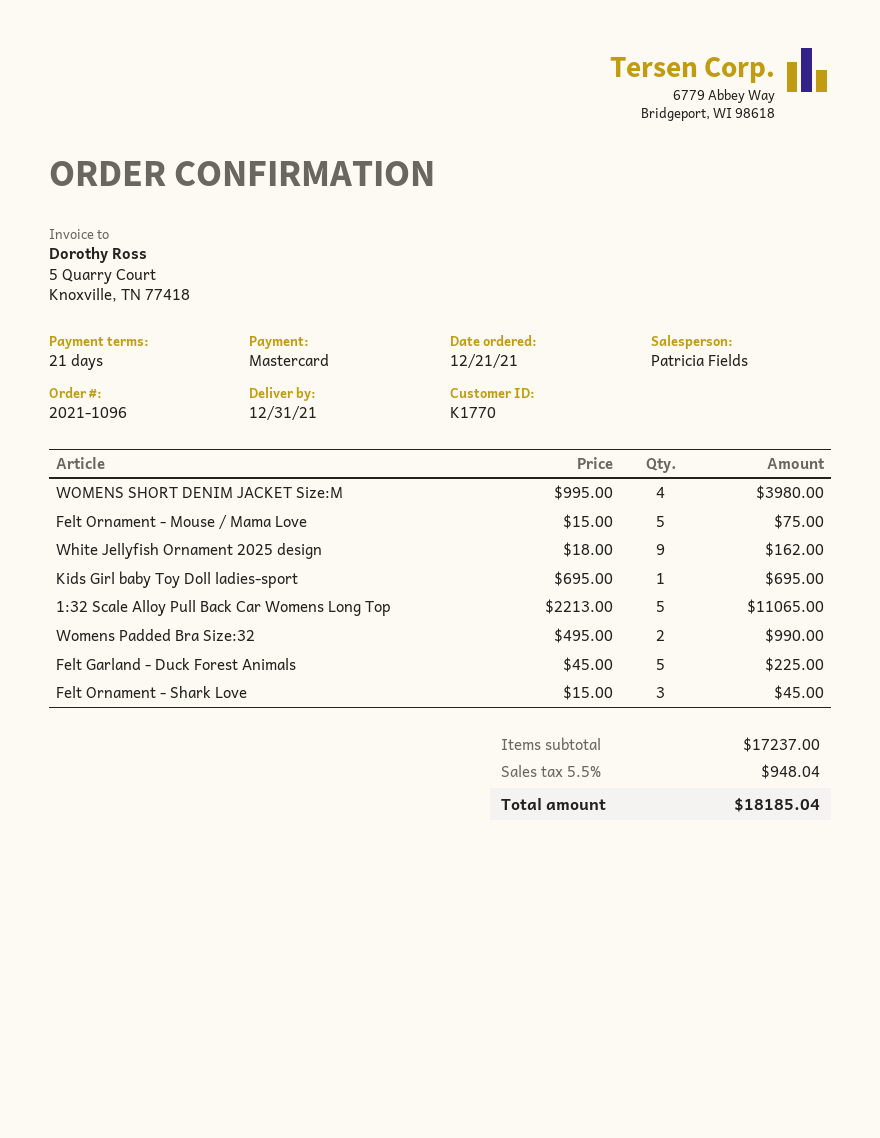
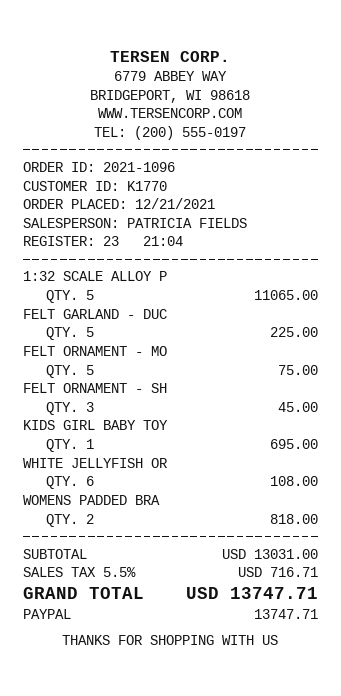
payment method: Mastercard -> PayPal
WOMENS SHORT DENIM JACKET Size:M: 4 for 3980.00 -> none
White Jellyfish Ornament 2025 design: 9 for 162.00 -> 6 for 108.00
Womens Padded Bra Size:32: 2 for 990.00 -> 2 for 818.00
subtotal: 17237.00 -> 13031.00
tax: 5.5% = 948.04 -> 5.5% = 716.71
total: 18185.04 -> 13747.71

